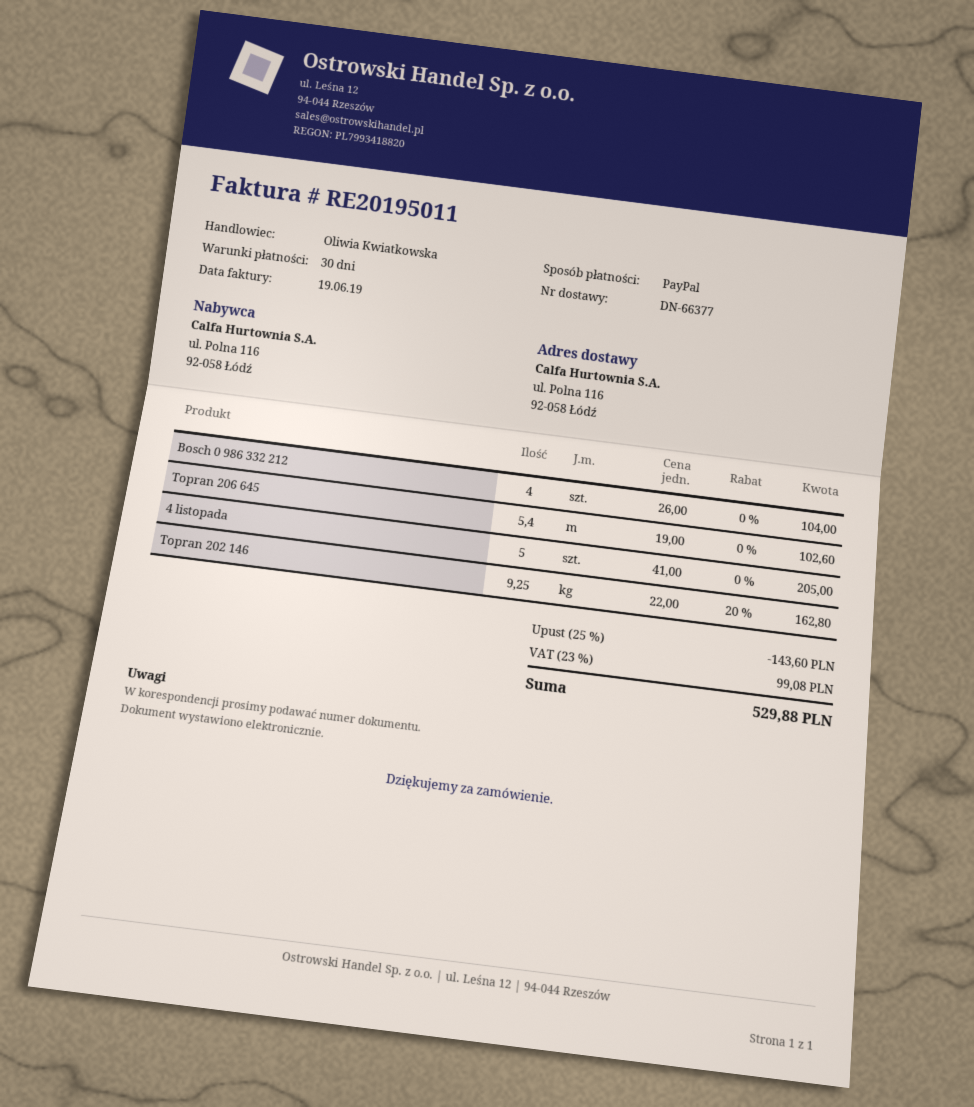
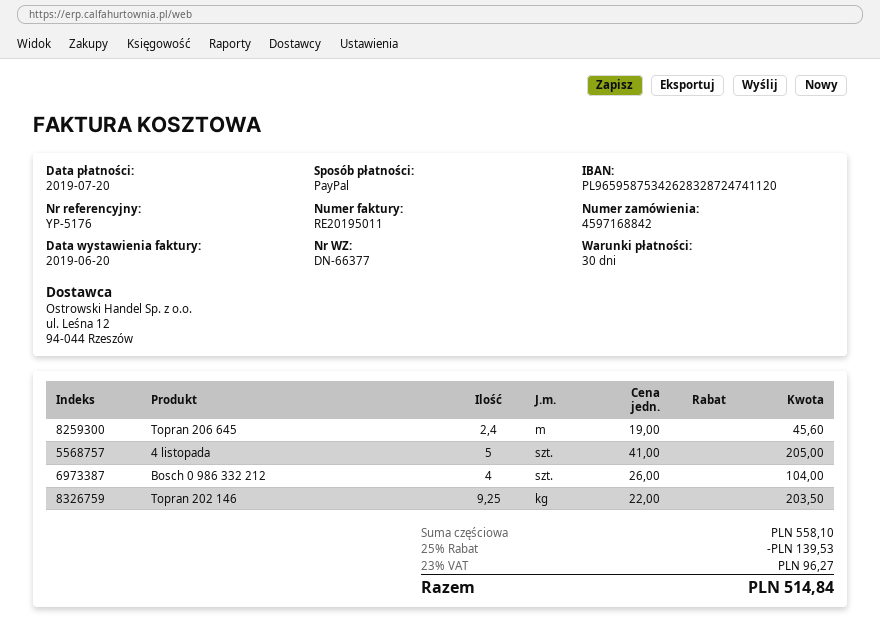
invoice date: 2019-06-19 -> 2019-06-20
Topran 206 645: 5.4 x 19.00 = 102.60 -> 2.4 x 19.00 = 45.60
Topran 202 146: 9.25 x 22.00 - 20% = 162.80 -> 9.25 x 22.00 = 203.50
discount: 25% = 143.60 -> 25% = 139.53
tax: 23% = 99.08 -> 23% = 96.27
total: 529.88 -> 514.84

